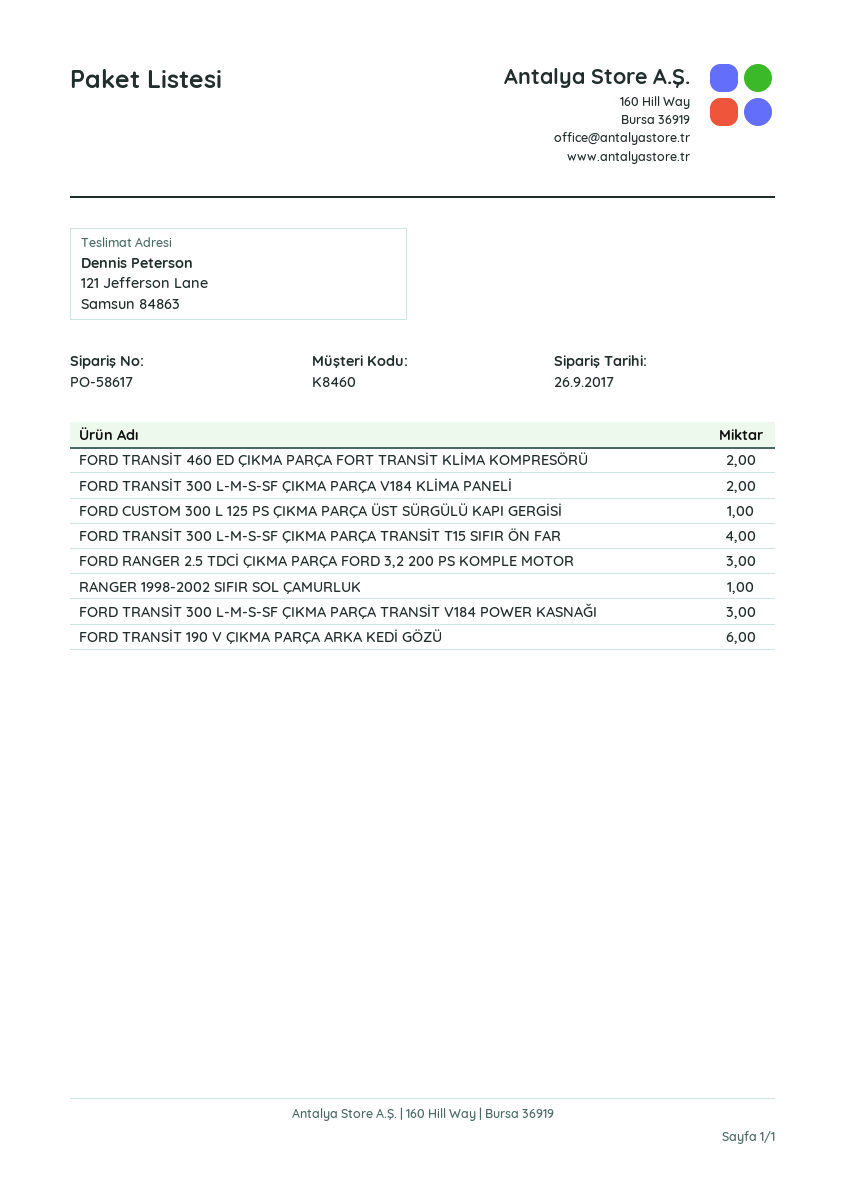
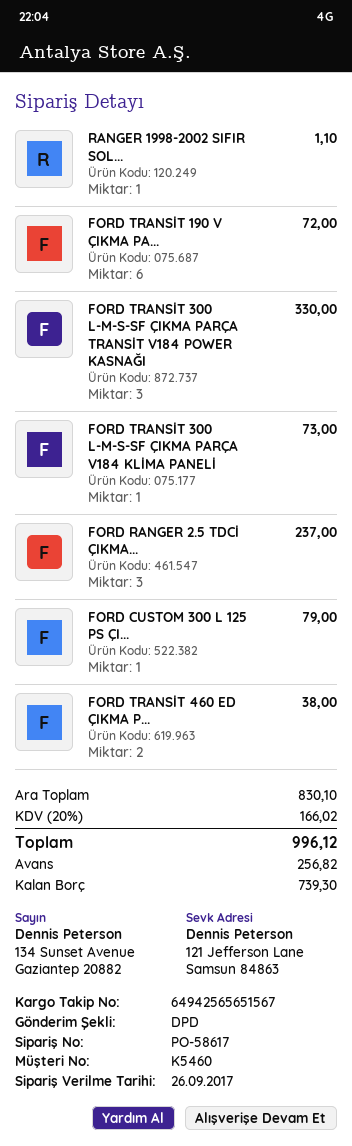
customer number: K8460 -> K5460
FORD TRANSİT 300 L-M-S-SF ÇIKMA PARÇA V184 KLİMA PANELİ: 2 -> 1
FORD TRANSİT 300 L-M-S-SF ÇIKMA PARÇA TRANSİT T15 SIFIR ÖN FAR: 4 -> none

